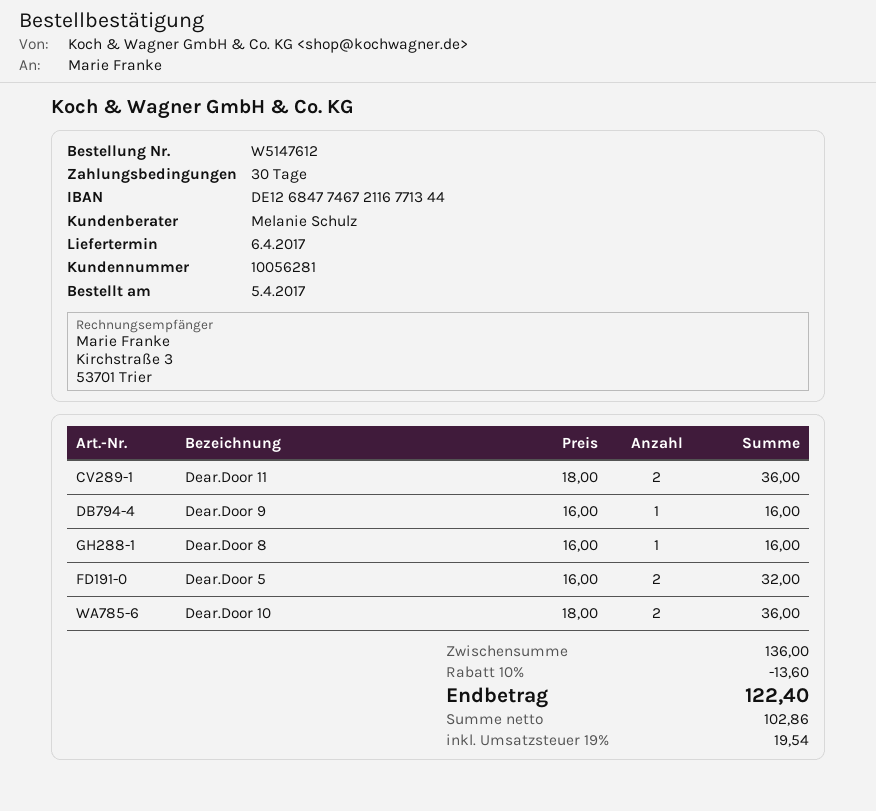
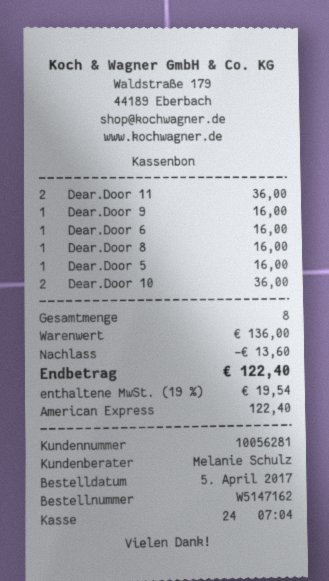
order number: W5147612 -> W5147162
Dear.Door 5: 2 for 32.00 -> 1 for 16.00
Dear.Door 6: none -> 1 for 16.00

